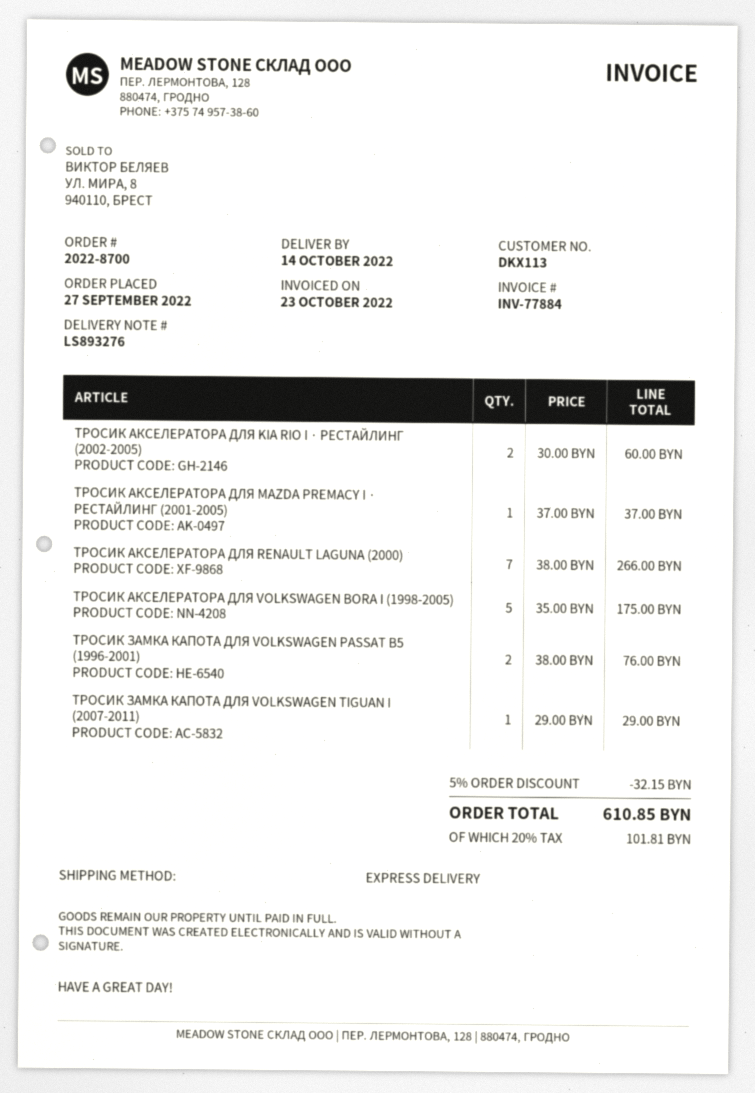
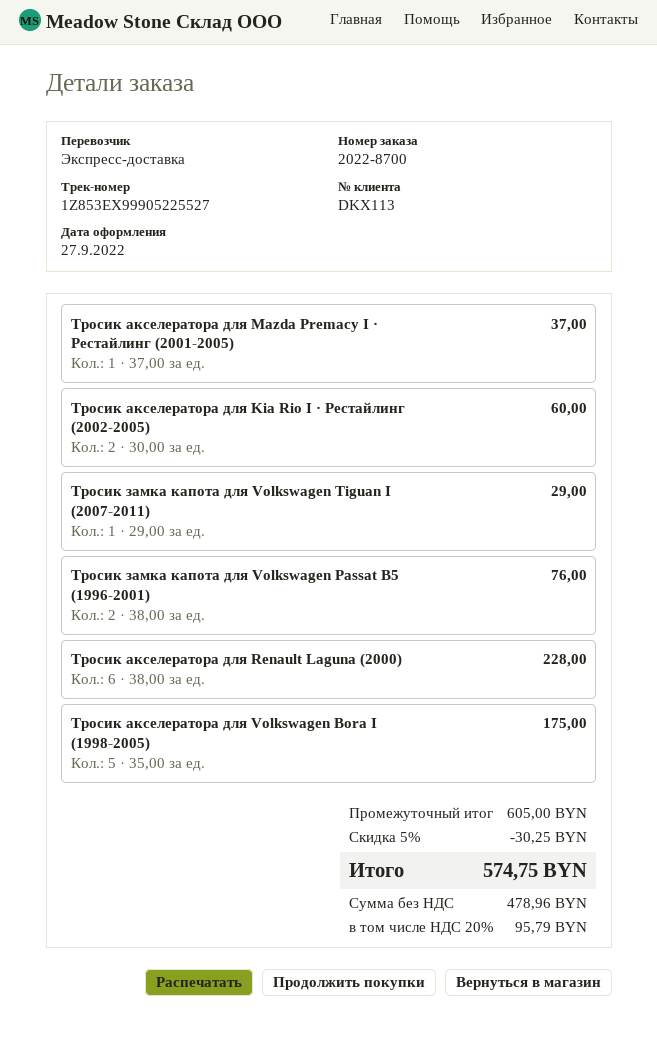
ТРОСИК АКСЕЛЕРАТОРА ДЛЯ RENAULT LAGUNA (2000): 7 x 38.00 = 266.00 -> 6 x 38.00 = 228.00
discount: 5% = 32.15 -> 5% = 30.25
tax: 20% = 101.81 -> 20% = 95.79
total: 610.85 -> 574.75

